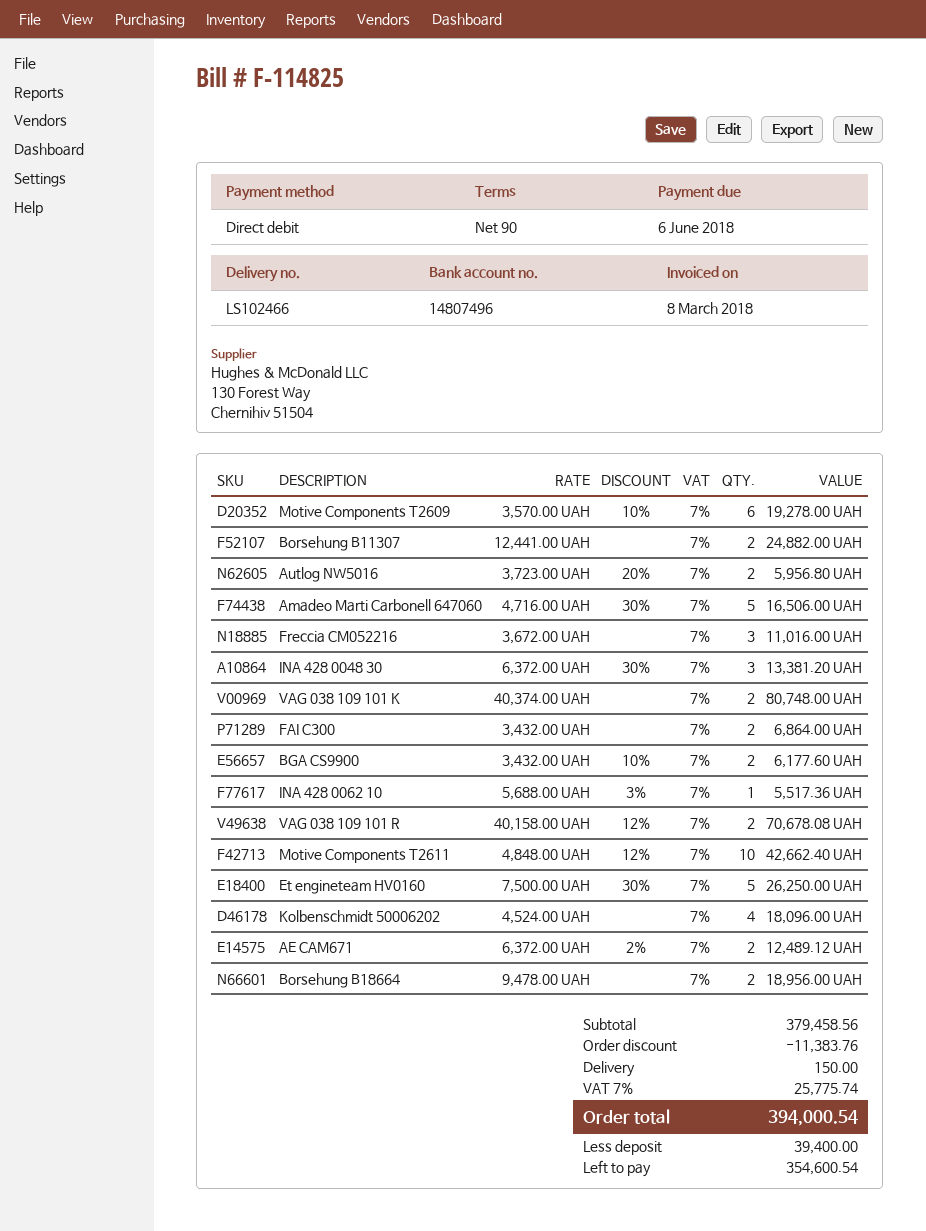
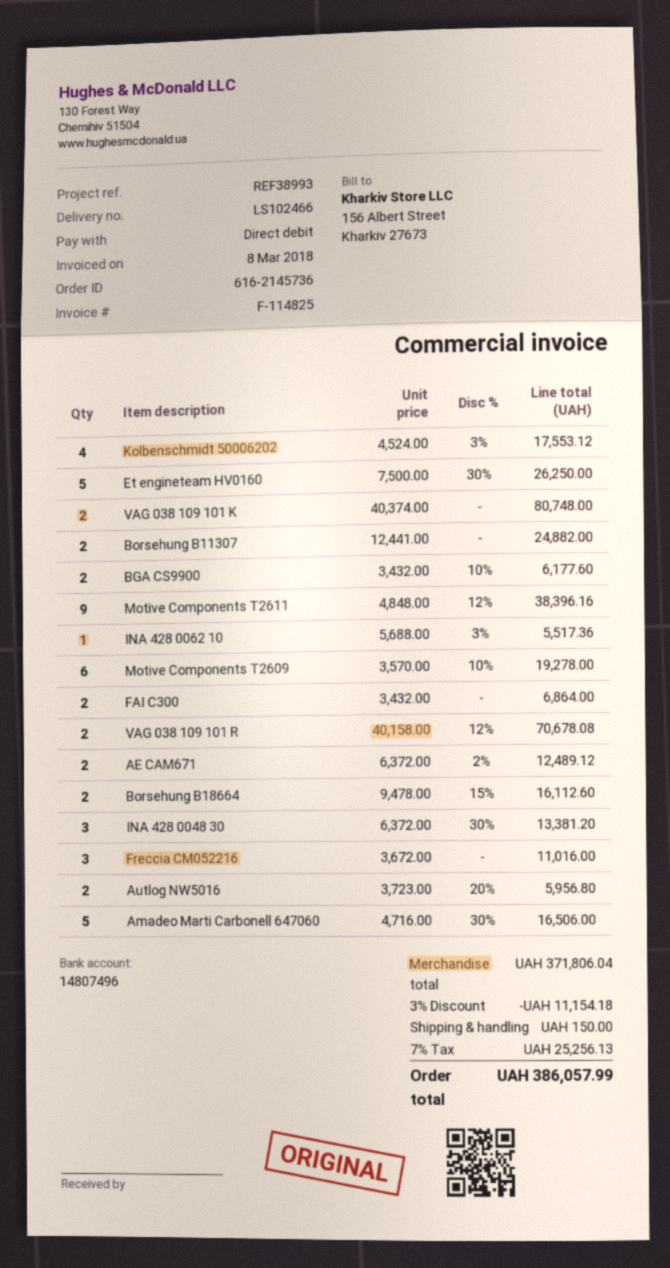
Motive Components T2611: 10 x 4848.00 - 12% = 42662.40 -> 9 x 4848.00 - 12% = 38396.16
Kolbenschmidt 50006202: 4 x 4524.00 = 18096.00 -> 4 x 4524.00 - 3% = 17553.12
Borsehung B18664: 2 x 9478.00 = 18956.00 -> 2 x 9478.00 - 15% = 16112.60
subtotal: 379458.56 -> 371806.04
discount: 11383.76 -> 11154.18
tax: 7% = 25775.74 -> 7% = 25256.13
total: 394000.54 -> 386057.99

